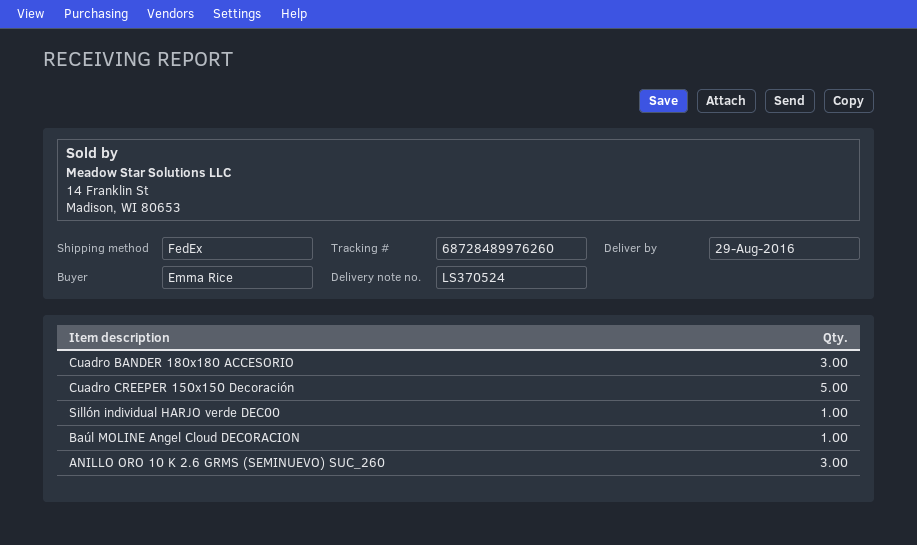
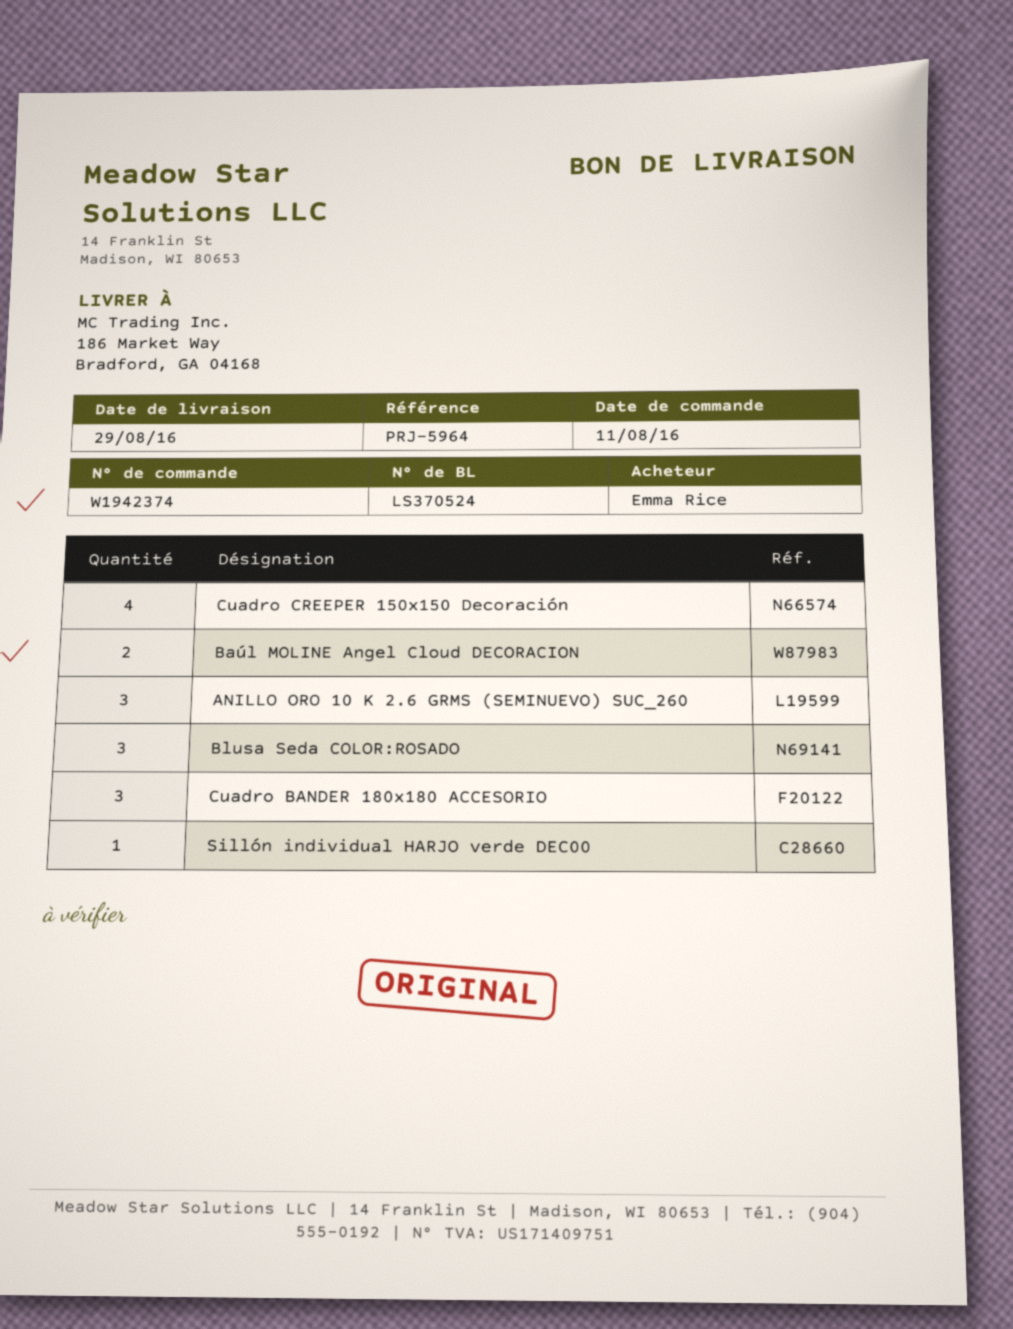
Cuadro CREEPER 150x150 Decoración: 5 -> 4
Baúl MOLINE Angel Cloud DECORACION: 1 -> 2
Blusa Seda COLOR:ROSADO: none -> 3

